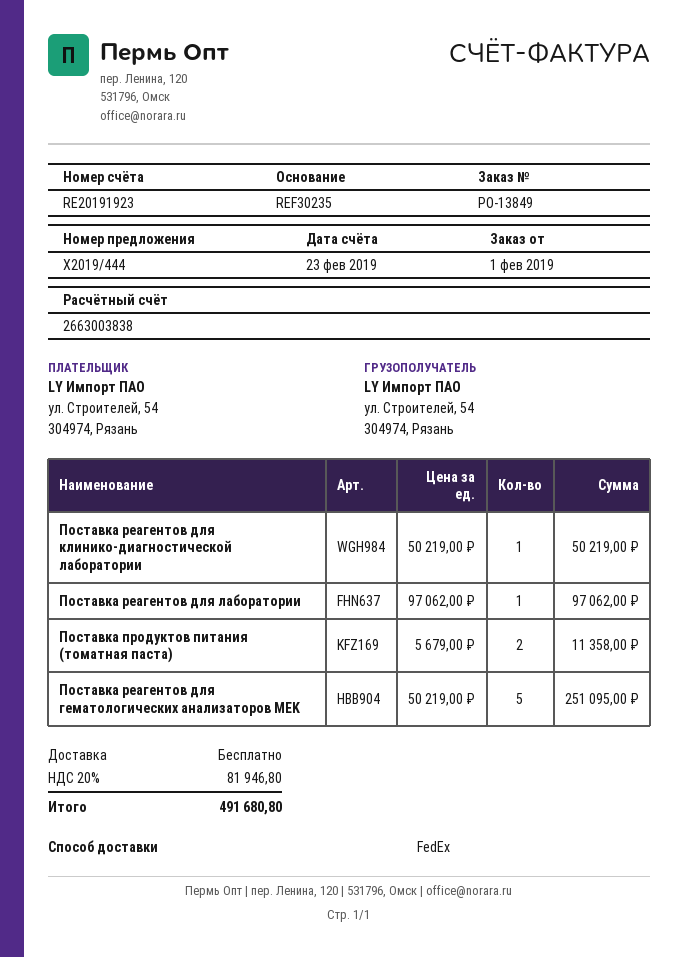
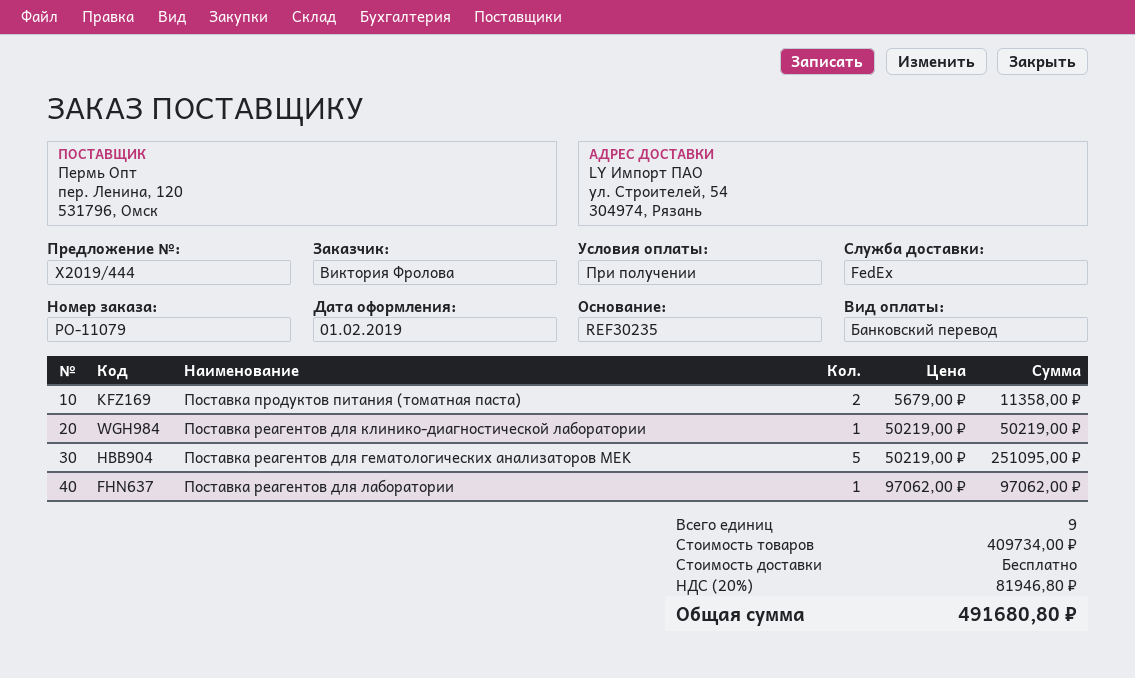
order number: PO-13849 -> PO-11079

